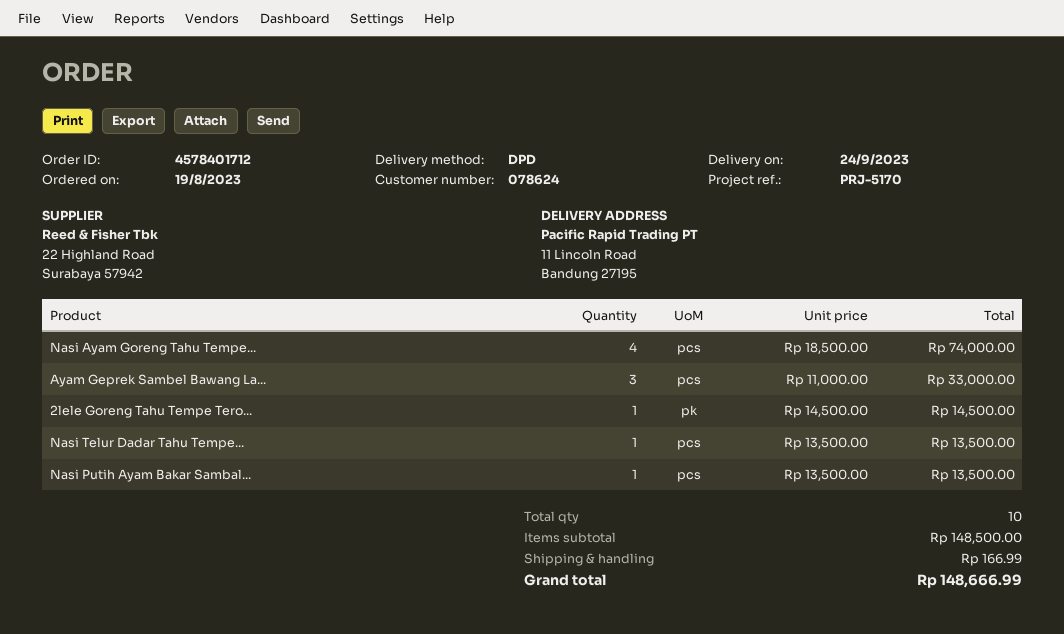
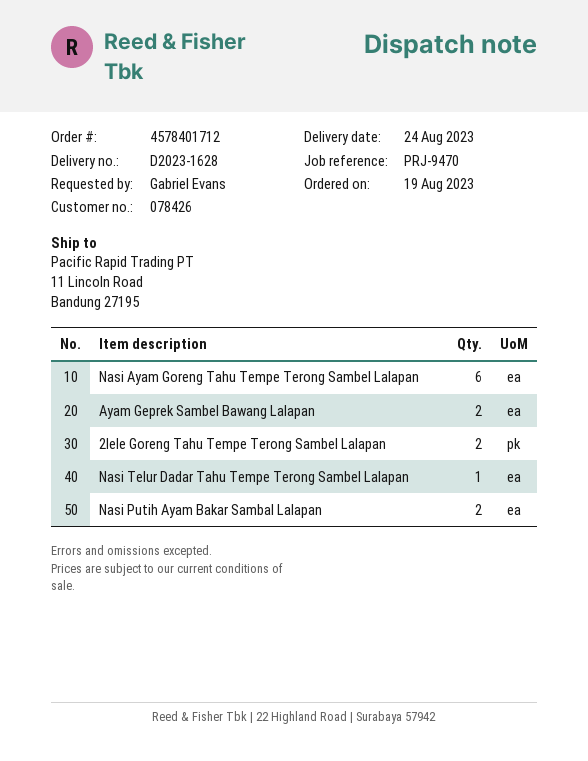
delivery date: 2023-09-24 -> 2023-08-24
customer number: 078624 -> 078426
reference: PRJ-5170 -> PRJ-9470
Nasi Ayam Goreng Tahu Tempe...: 4 -> 6
Ayam Geprek Sambel Bawang La...: 3 -> 2
2lele Goreng Tahu Tempe Tero...: 1 -> 2
Nasi Putih Ayam Bakar Sambal...: 1 -> 2

